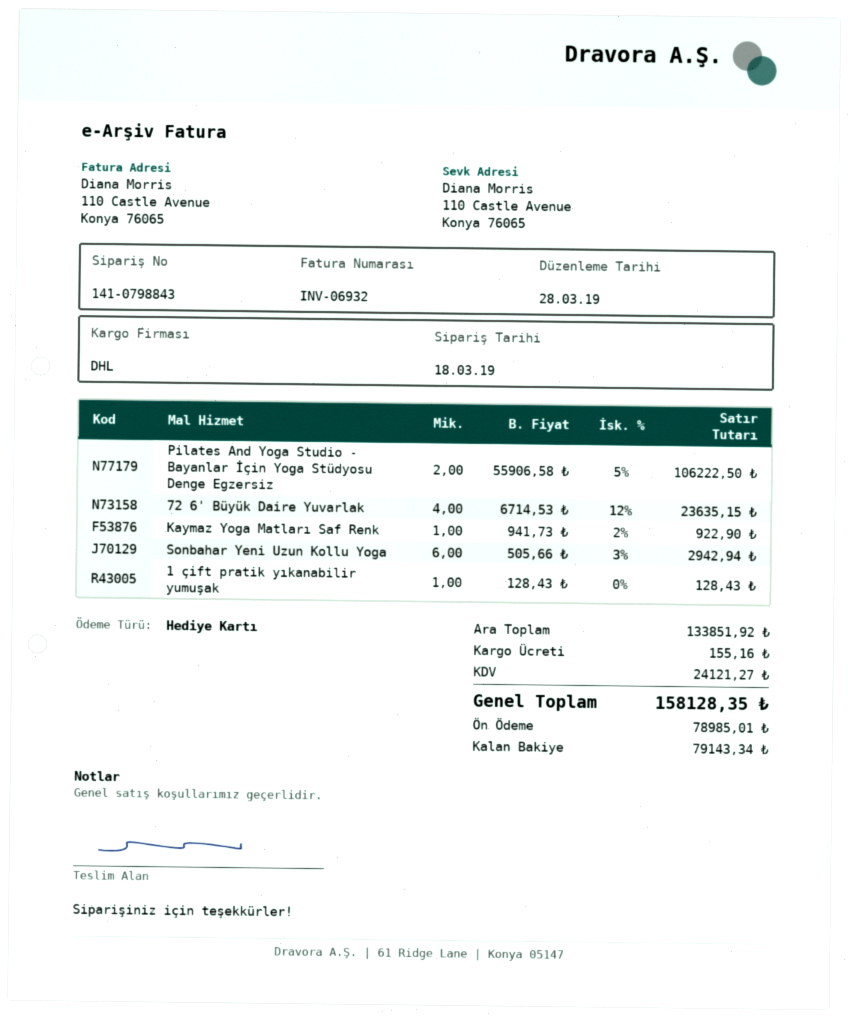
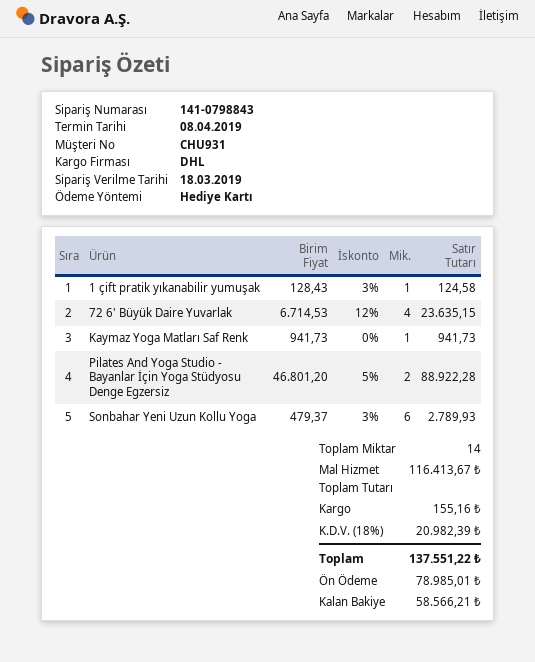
Pilates And Yoga Studio - Bayanlar İçin Yoga Stüdyosu Denge Egzersiz: 2 x 55906.58 - 5% = 106222.50 -> 2 x 46801.20 - 5% = 88922.28
Kaymaz Yoga Matları Saf Renk: 1 x 941.73 - 2% = 922.90 -> 1 x 941.73 = 941.73
Sonbahar Yeni Uzun Kollu Yoga: 6 x 505.66 - 3% = 2942.94 -> 6 x 479.37 - 3% = 2789.93
1 çift pratik yıkanabilir yumuşak: 1 x 128.43 = 128.43 -> 1 x 128.43 - 3% = 124.58
subtotal: 133851.92 -> 116413.67
tax: 24121.27 -> 20982.39
total: 158128.35 -> 137551.22
balance: 79143.34 -> 58566.21

